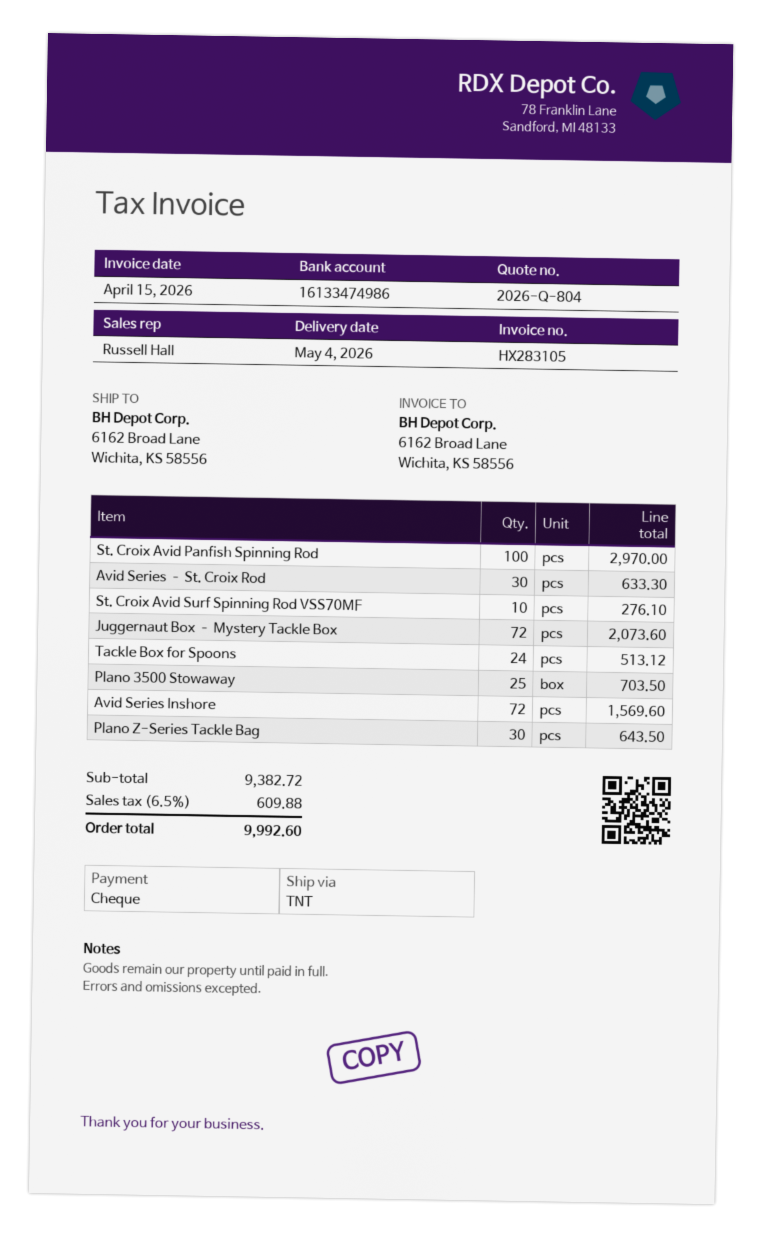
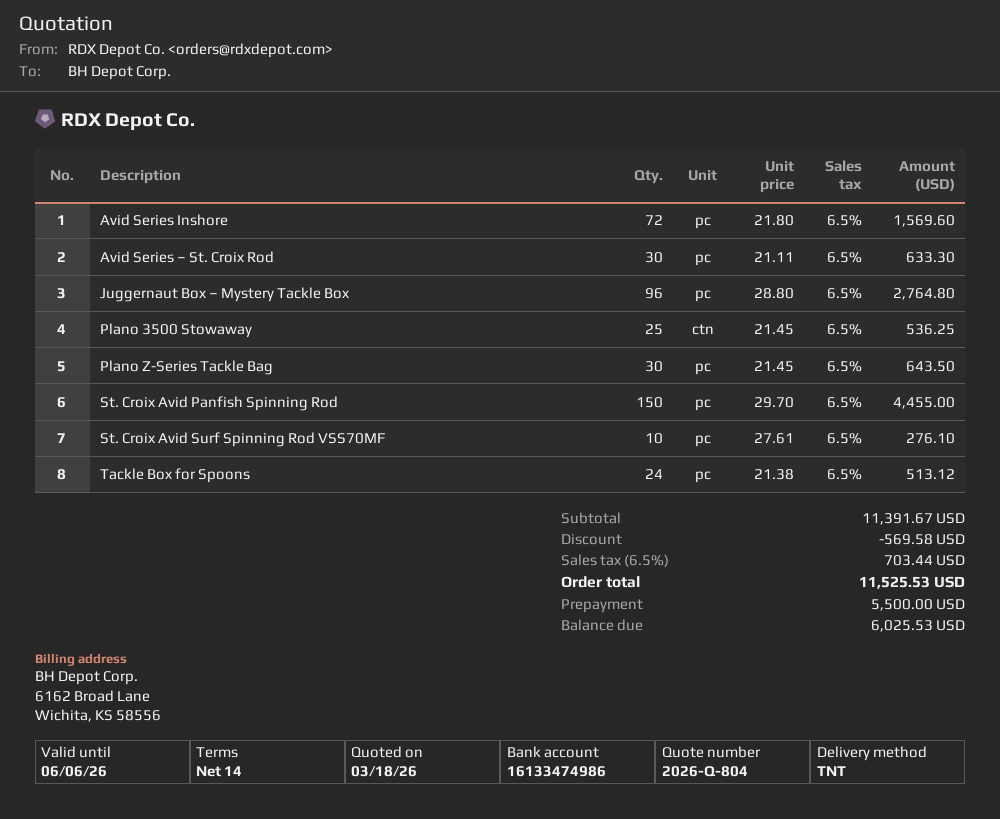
St. Croix Avid Panfish Spinning Rod: 100 for 2970.00 -> 150 for 4455.00
Juggernaut Box – Mystery Tackle Box: 72 for 2073.60 -> 96 for 2764.80
Plano 3500 Stowaway: 25 for 703.50 -> 25 for 536.25
subtotal: 9382.72 -> 11391.67
discount: none -> 569.58
tax: 6.5% = 609.88 -> 6.5% = 703.44
total: 9992.60 -> 11525.53

